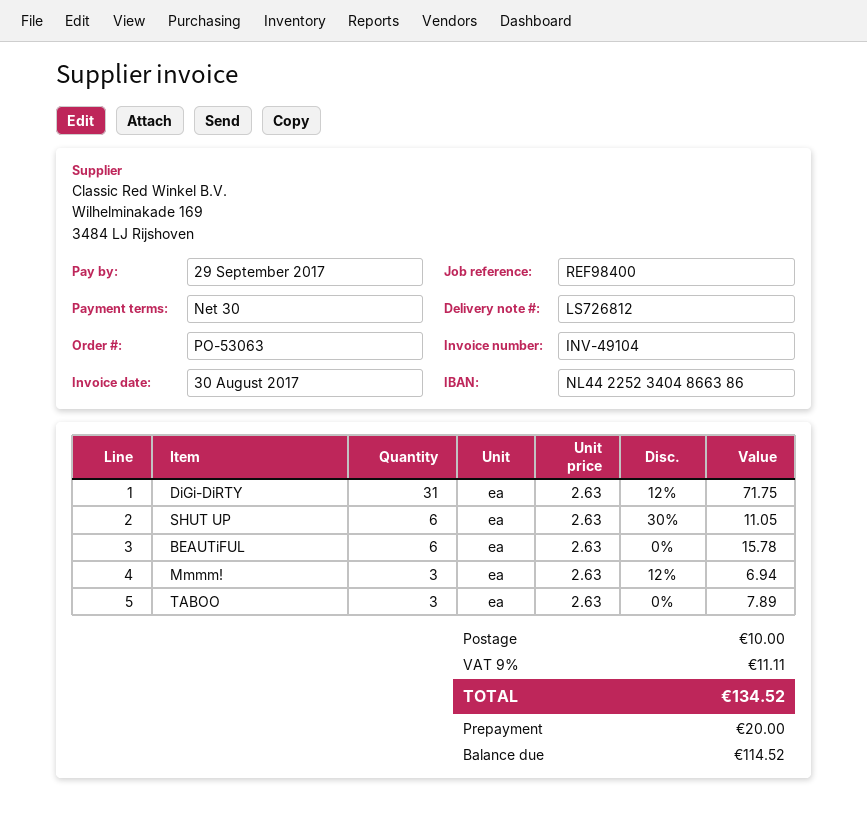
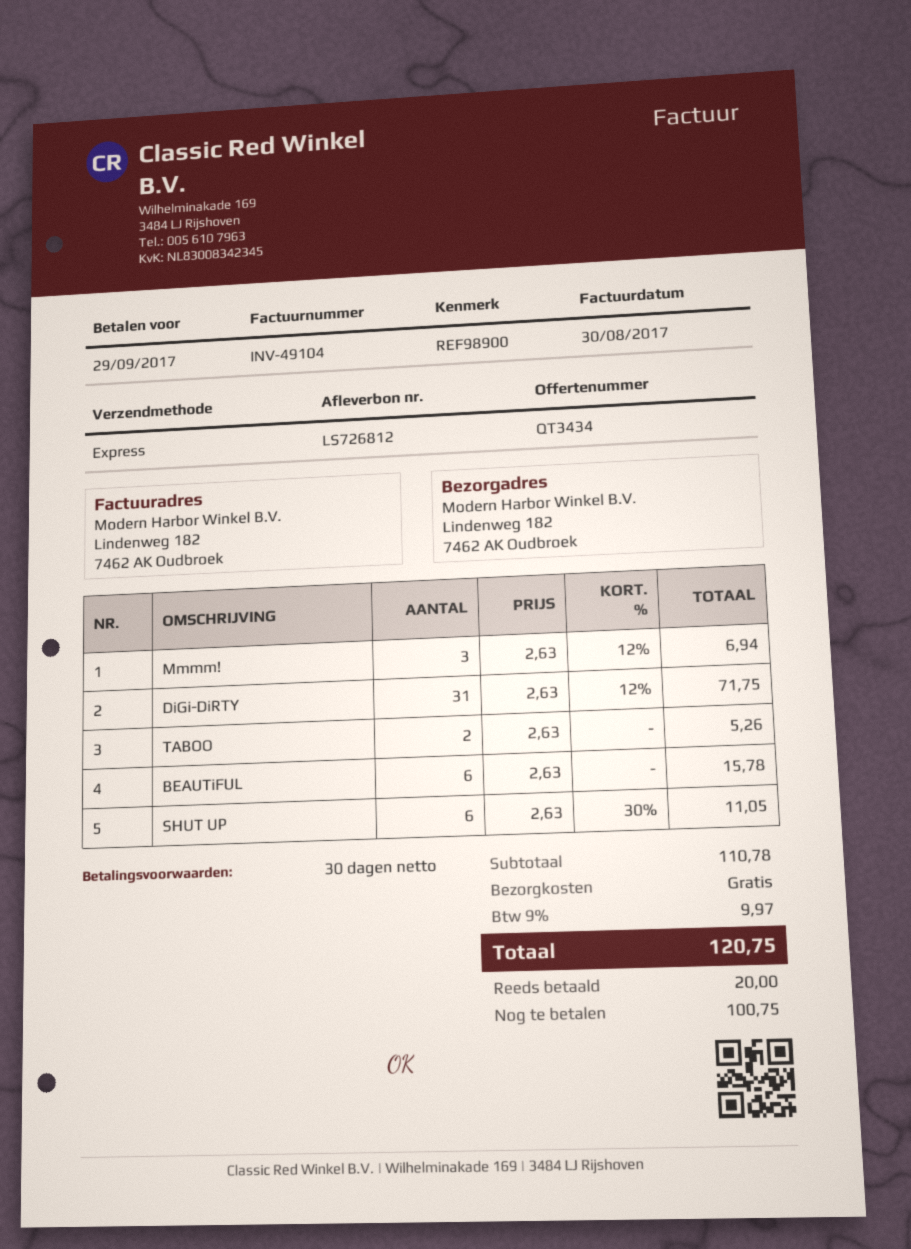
reference: REF98400 -> REF98900
TABOO: 3 x 2.63 = 7.89 -> 2 x 2.63 = 5.26
shipping: 10.00 -> 0.00
tax: 9% = 11.11 -> 9% = 9.97
total: 134.52 -> 120.75
balance: 114.52 -> 100.75

